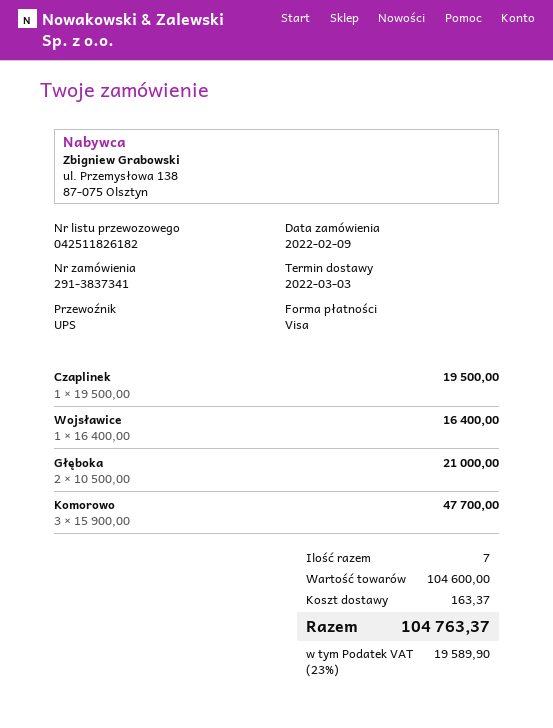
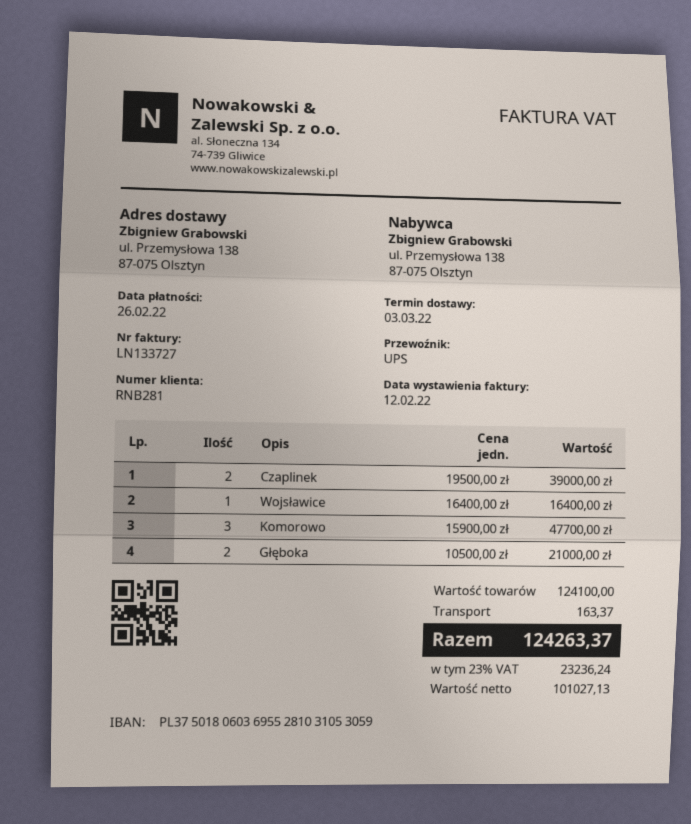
Czaplinek: 1 x 19500.00 = 19500.00 -> 2 x 19500.00 = 39000.00
subtotal: 104600.00 -> 124100.00
tax: 23% = 19589.90 -> 23% = 23236.24
total: 104763.37 -> 124263.37

